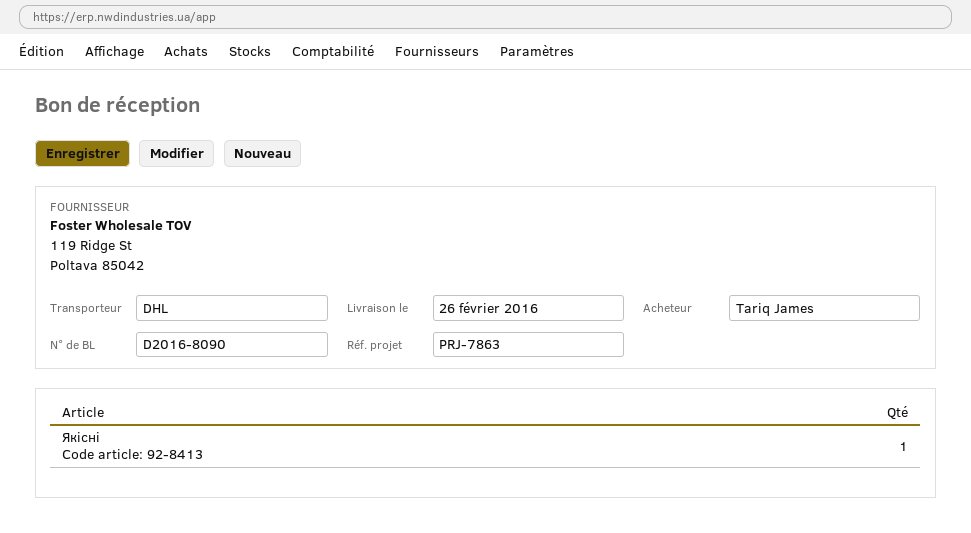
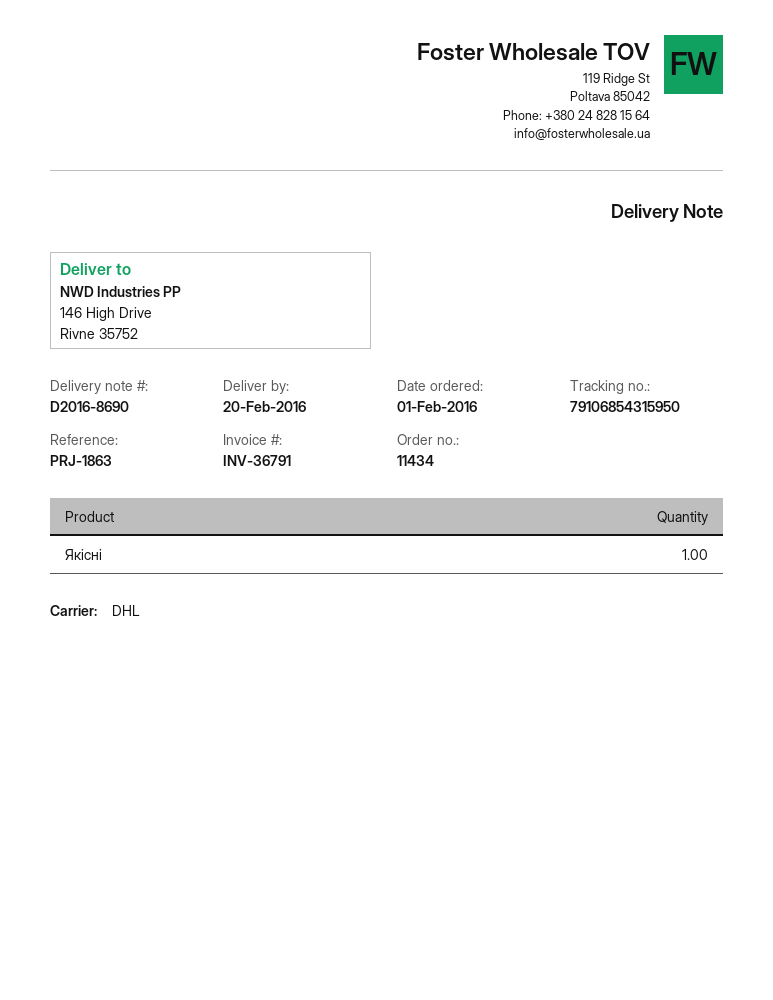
delivery note number: D2016-8090 -> D2016-8690
delivery date: 2016-02-26 -> 2016-02-20
reference: PRJ-7863 -> PRJ-1863

